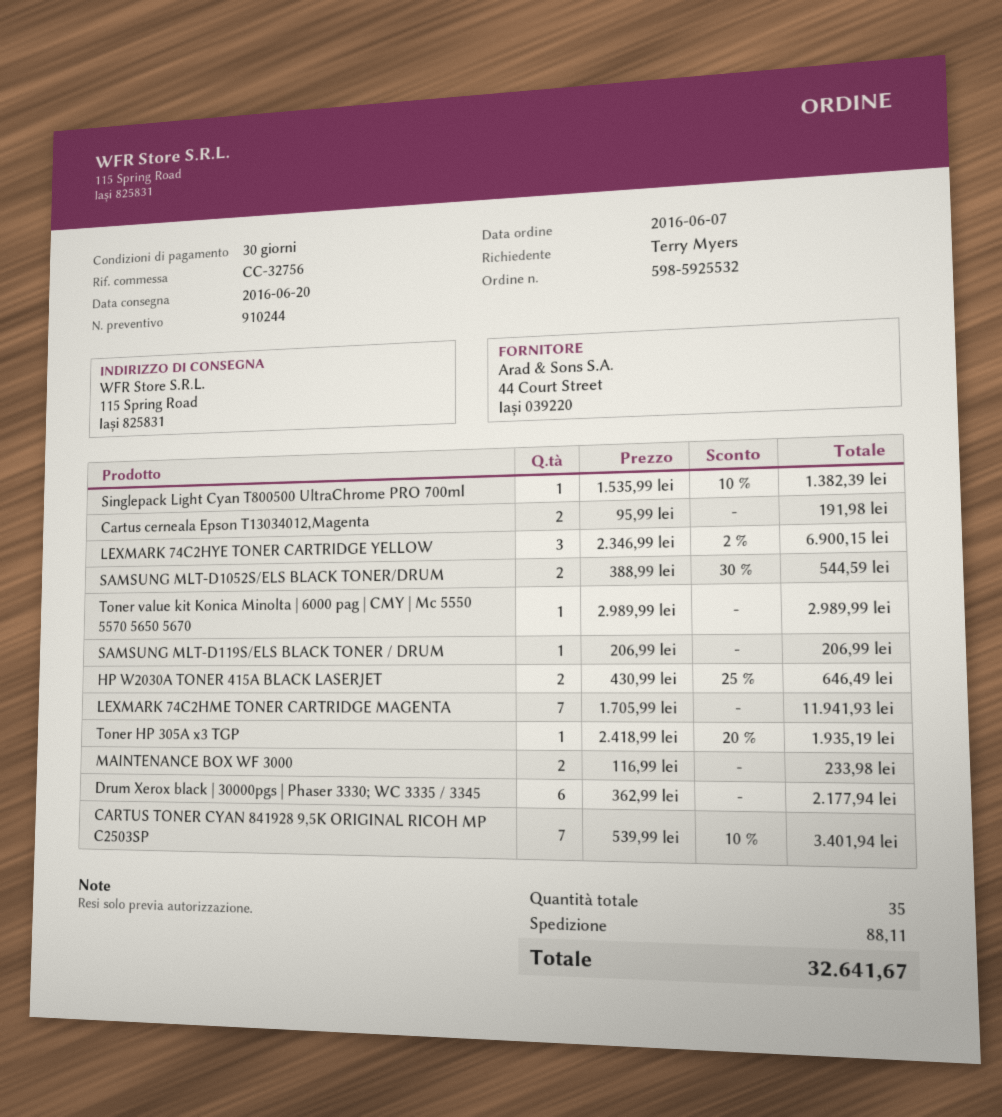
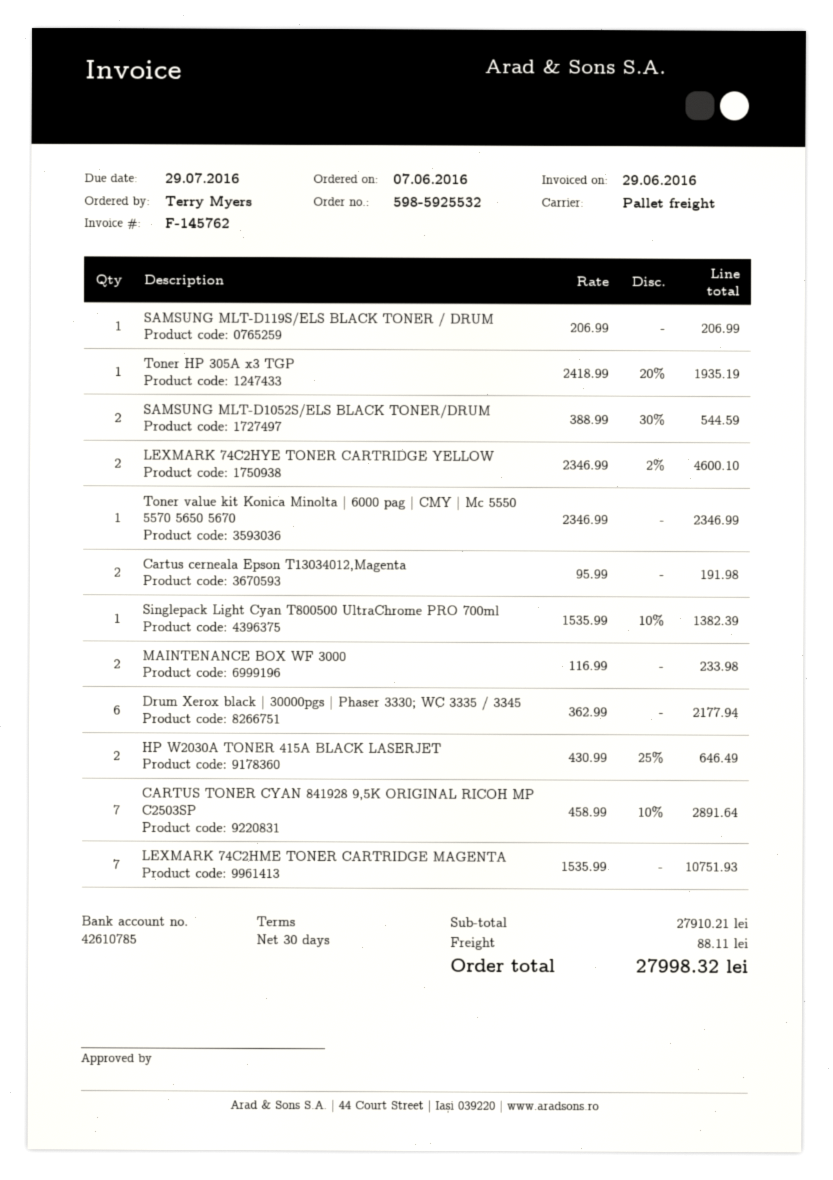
LEXMARK 74C2HYE TONER CARTRIDGE YELLOW: 3 x 2346.99 - 2% = 6900.15 -> 2 x 2346.99 - 2% = 4600.10
Toner value kit Konica Minolta | 6000 pag | CMY | Mc 5550 5570 5650 5670: 1 x 2989.99 = 2989.99 -> 1 x 2346.99 = 2346.99
LEXMARK 74C2HME TONER CARTRIDGE MAGENTA: 7 x 1705.99 = 11941.93 -> 7 x 1535.99 = 10751.93
CARTUS TONER CYAN 841928 9,5K ORIGINAL RICOH MP C2503SP: 7 x 539.99 - 10% = 3401.94 -> 7 x 458.99 - 10% = 2891.64
total: 32641.67 -> 27998.32

